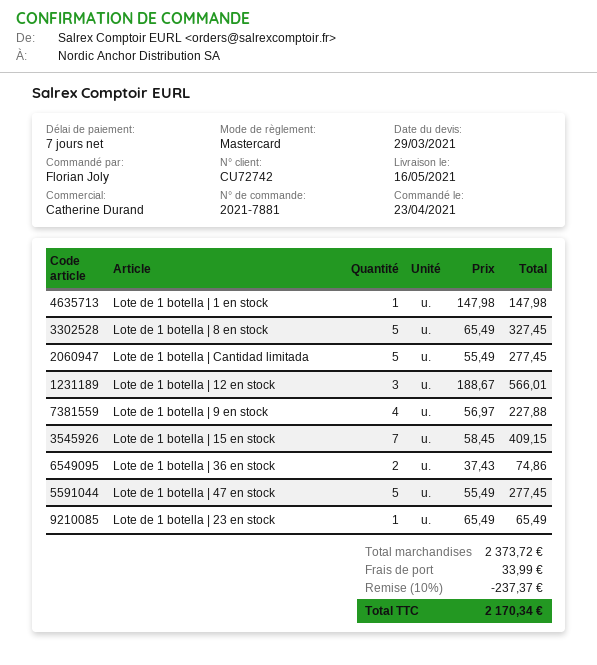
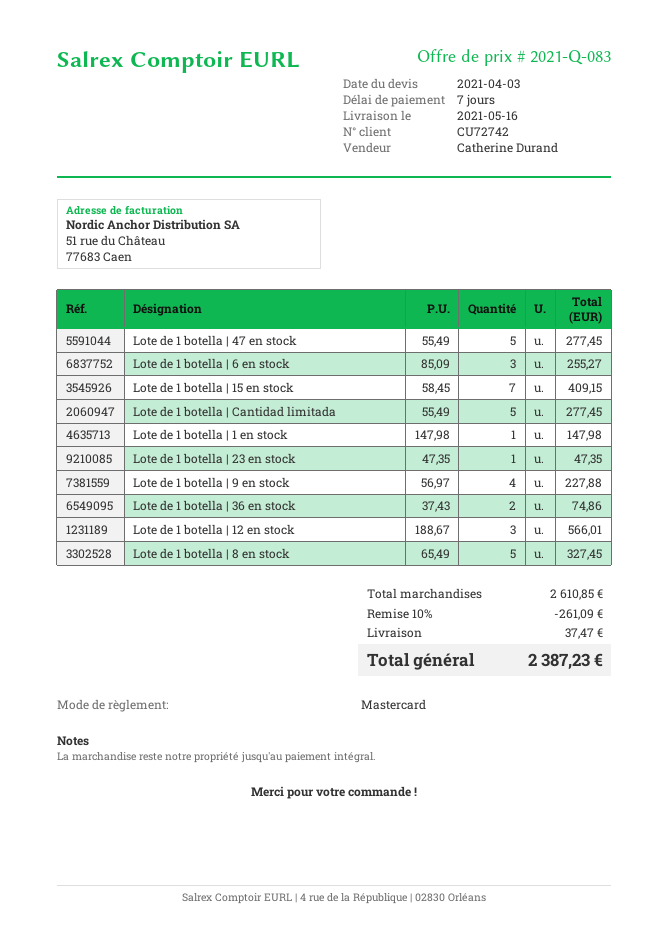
quote date: 2021-03-29 -> 2021-04-03
Lote de 1 botella | 23 en stock: 1 x 65.49 = 65.49 -> 1 x 47.35 = 47.35
Lote de 1 botella | 6 en stock: none -> 3 x 85.09 = 255.27
subtotal: 2373.72 -> 2610.85
discount: 10% = 237.37 -> 10% = 261.09
shipping: 33.99 -> 37.47
total: 2170.34 -> 2387.23

